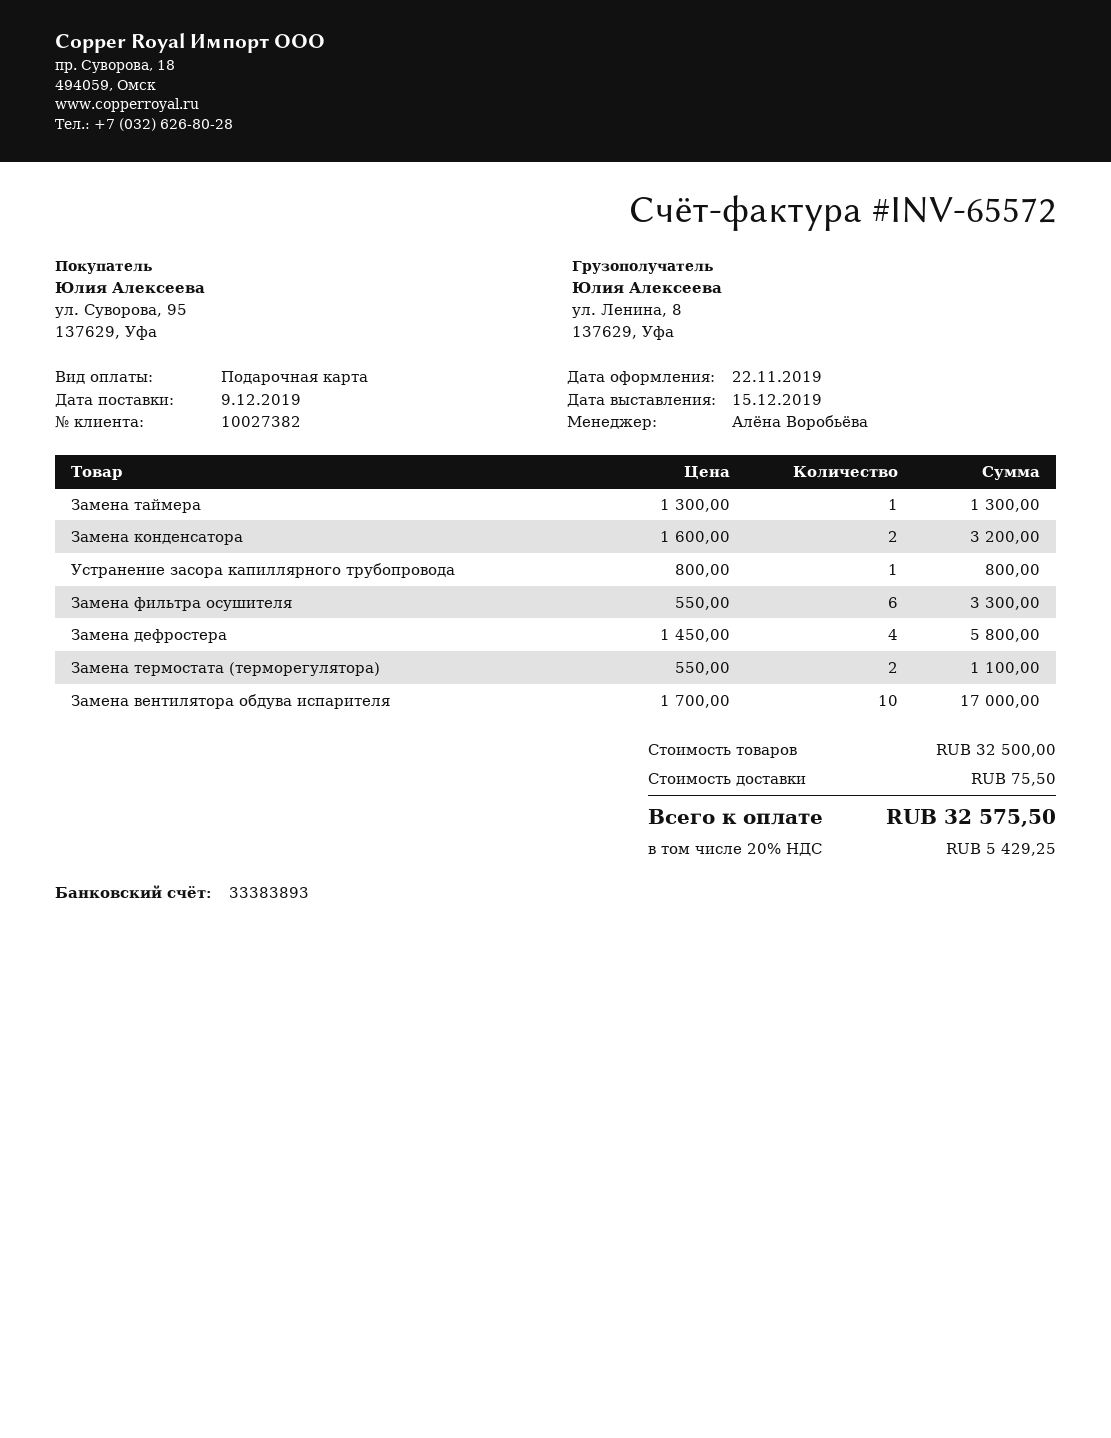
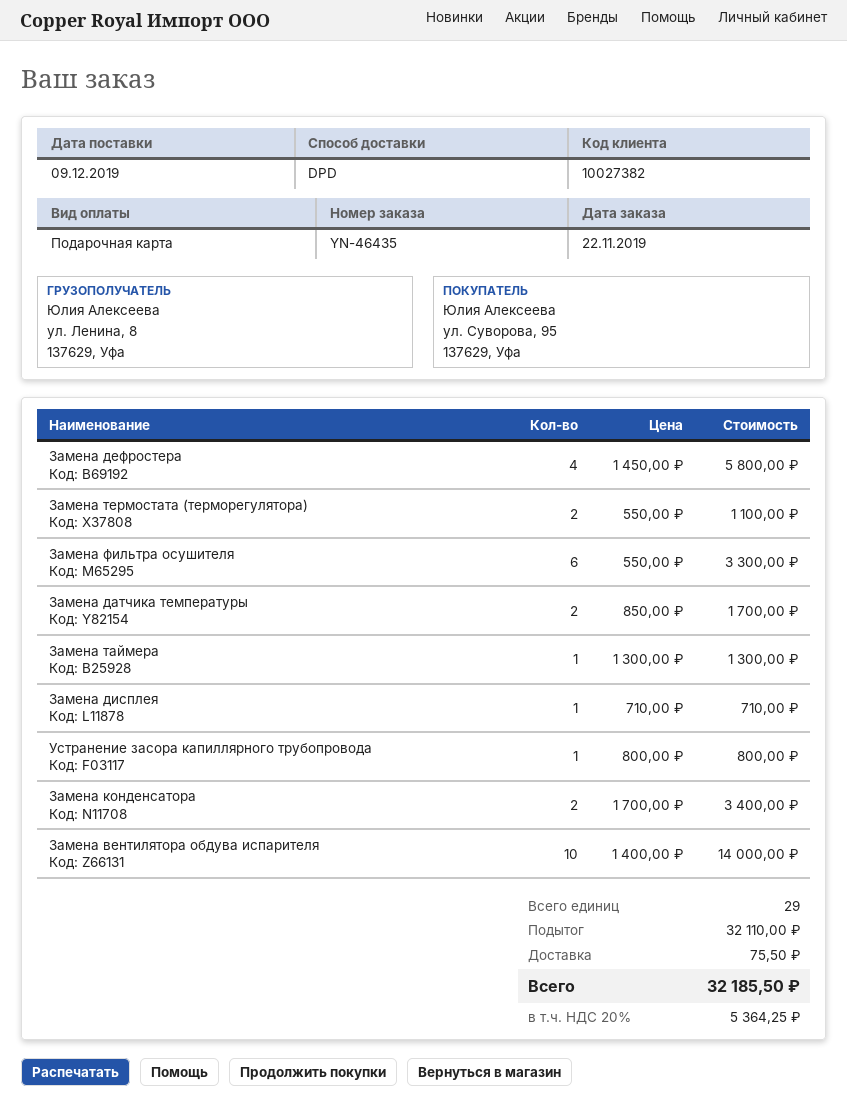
Замена конденсатора: 2 x 1600.00 = 3200.00 -> 2 x 1700.00 = 3400.00
Замена вентилятора обдува испарителя: 10 x 1700.00 = 17000.00 -> 10 x 1400.00 = 14000.00
Замена датчика температуры: none -> 2 x 850.00 = 1700.00
Замена дисплея: none -> 1 x 710.00 = 710.00
subtotal: 32500.00 -> 32110.00
tax: 20% = 5429.25 -> 20% = 5364.25
total: 32575.50 -> 32185.50

